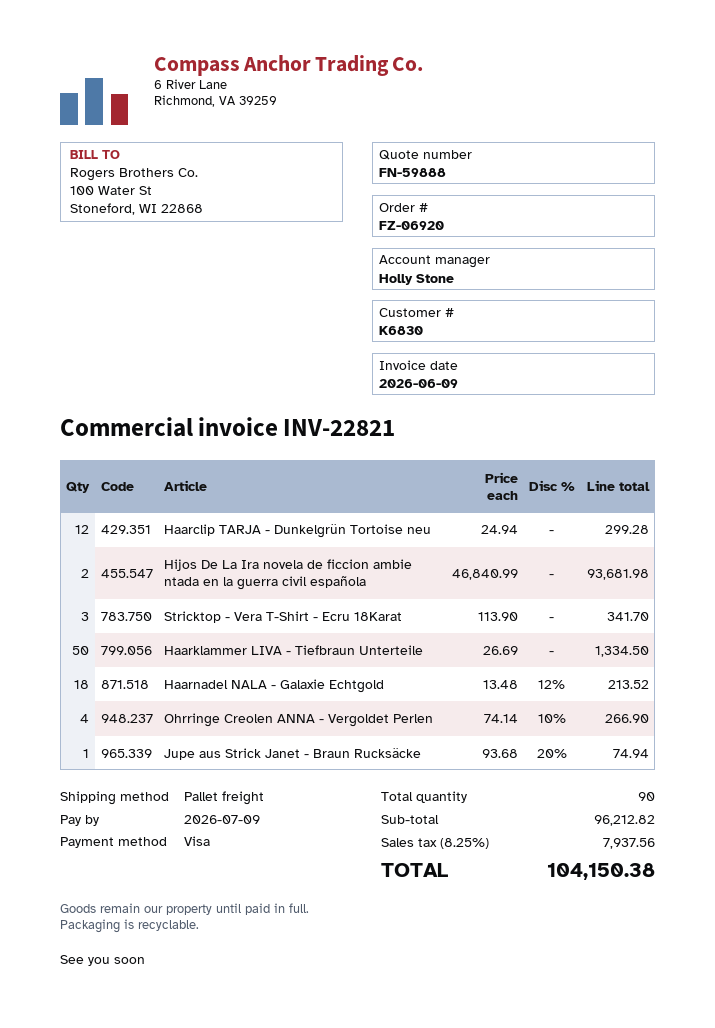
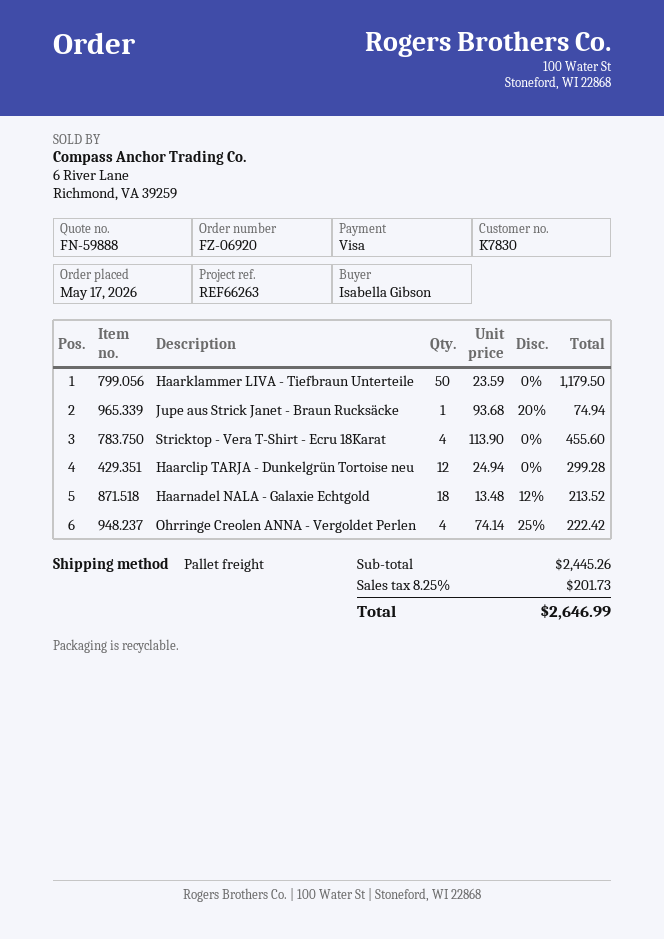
customer number: K6830 -> K7830
Hijos De La Ira novela de ficcion ambie ntada en la guerra civil española: 2 x 46840.99 = 93681.98 -> none
Stricktop - Vera T-Shirt - Ecru 18Karat: 3 x 113.90 = 341.70 -> 4 x 113.90 = 455.60
Haarklammer LIVA - Tiefbraun Unterteile: 50 x 26.69 = 1334.50 -> 50 x 23.59 = 1179.50
Ohrringe Creolen ANNA - Vergoldet Perlen: 4 x 74.14 - 10% = 266.90 -> 4 x 74.14 - 25% = 222.42
subtotal: 96212.82 -> 2445.26
tax: 8.25% = 7937.56 -> 8.25% = 201.73
total: 104150.38 -> 2646.99

